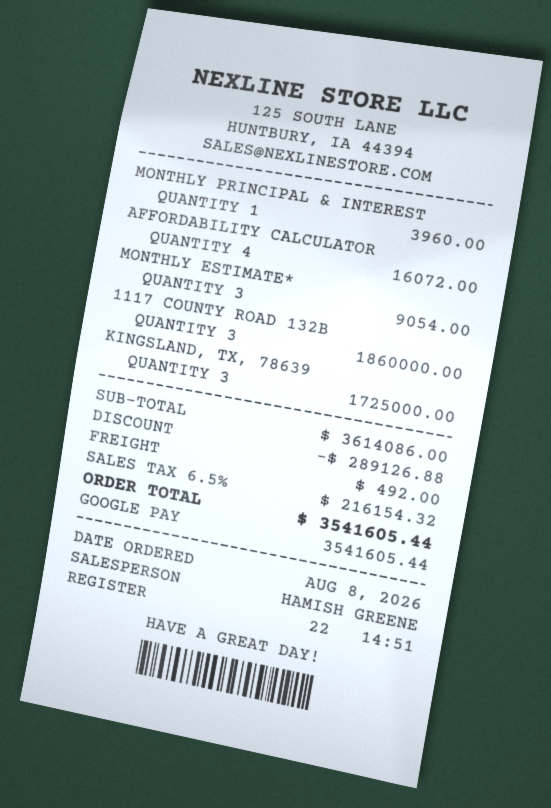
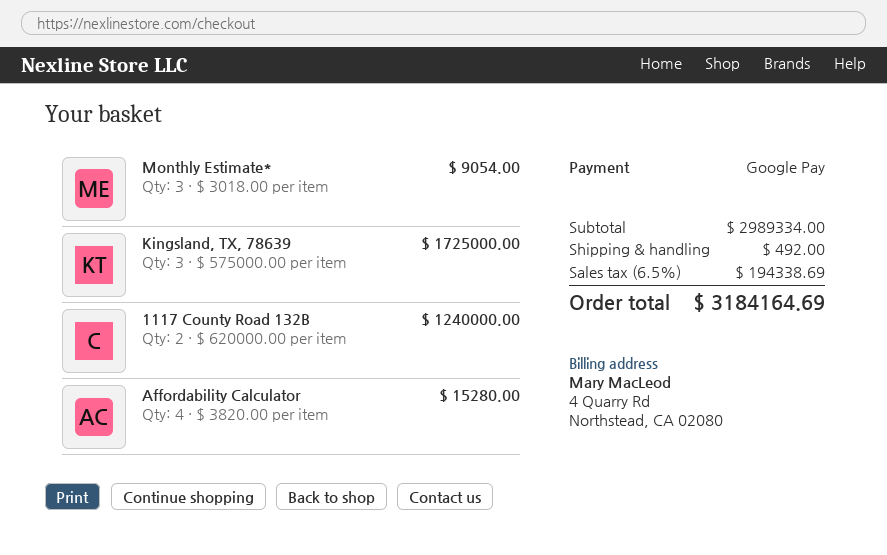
MONTHLY PRINCIPAL & INTEREST: 1 for 3960.00 -> none
AFFORDABILITY CALCULATOR: 4 for 16072.00 -> 4 for 15280.00
1117 COUNTY ROAD 132B: 3 for 1860000.00 -> 2 for 1240000.00
subtotal: 3614086.00 -> 2989334.00
discount: 289126.88 -> none
tax: 6.5% = 216154.32 -> 6.5% = 194338.69
total: 3541605.44 -> 3184164.69

